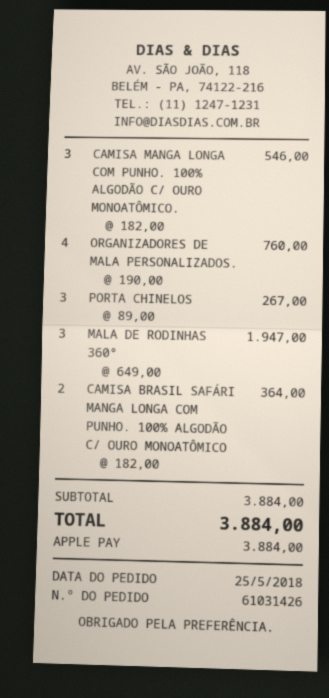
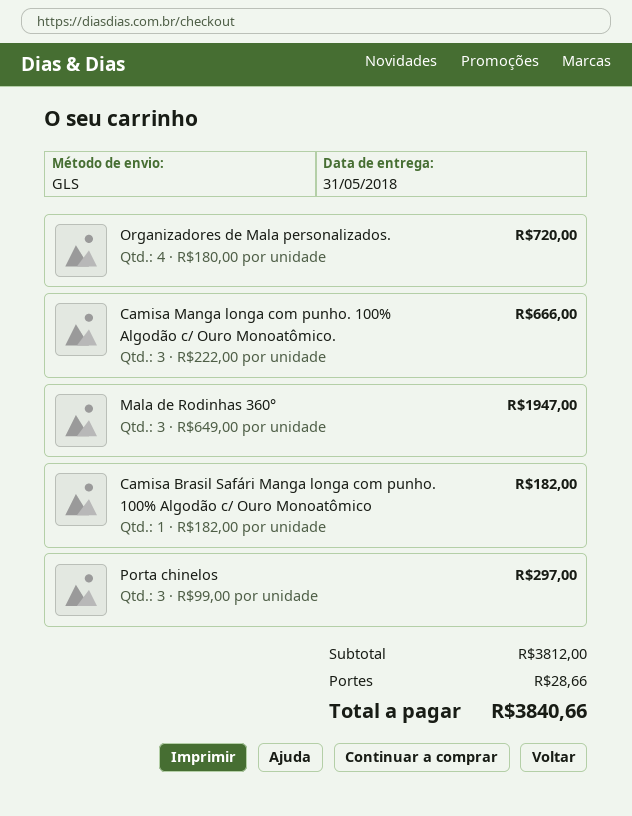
CAMISA MANGA LONGA COM PUNHO. 100% ALGODÃO C/ OURO MONOATÔMICO.: 3 x 182.00 = 546.00 -> 3 x 222.00 = 666.00
ORGANIZADORES DE MALA PERSONALIZADOS.: 4 x 190.00 = 760.00 -> 4 x 180.00 = 720.00
PORTA CHINELOS: 3 x 89.00 = 267.00 -> 3 x 99.00 = 297.00
CAMISA BRASIL SAFÁRI MANGA LONGA COM PUNHO. 100% ALGODÃO C/ OURO MONOATÔMICO: 2 x 182.00 = 364.00 -> 1 x 182.00 = 182.00
subtotal: 3884.00 -> 3812.00
shipping: none -> 28.66
total: 3884.00 -> 3840.66

